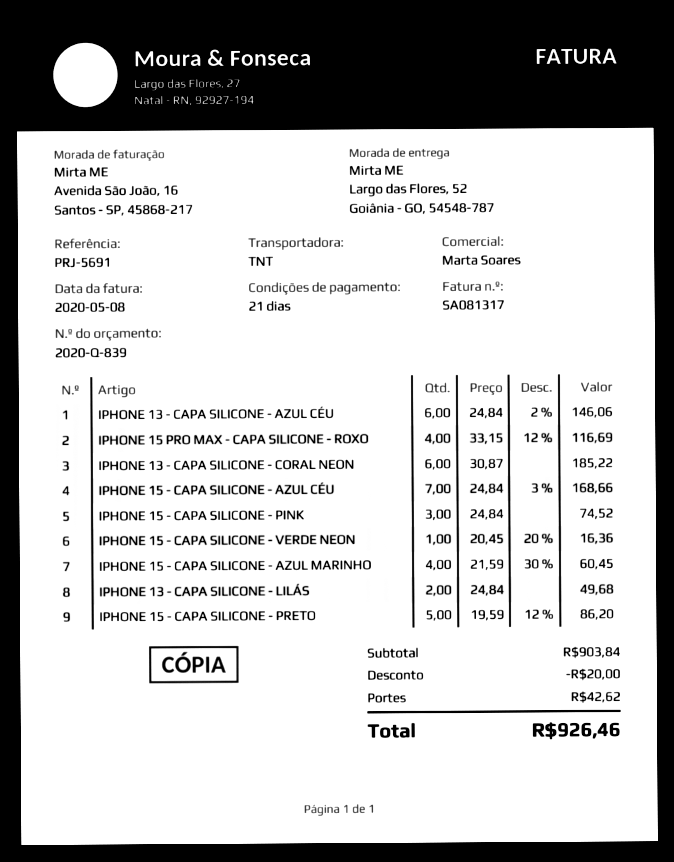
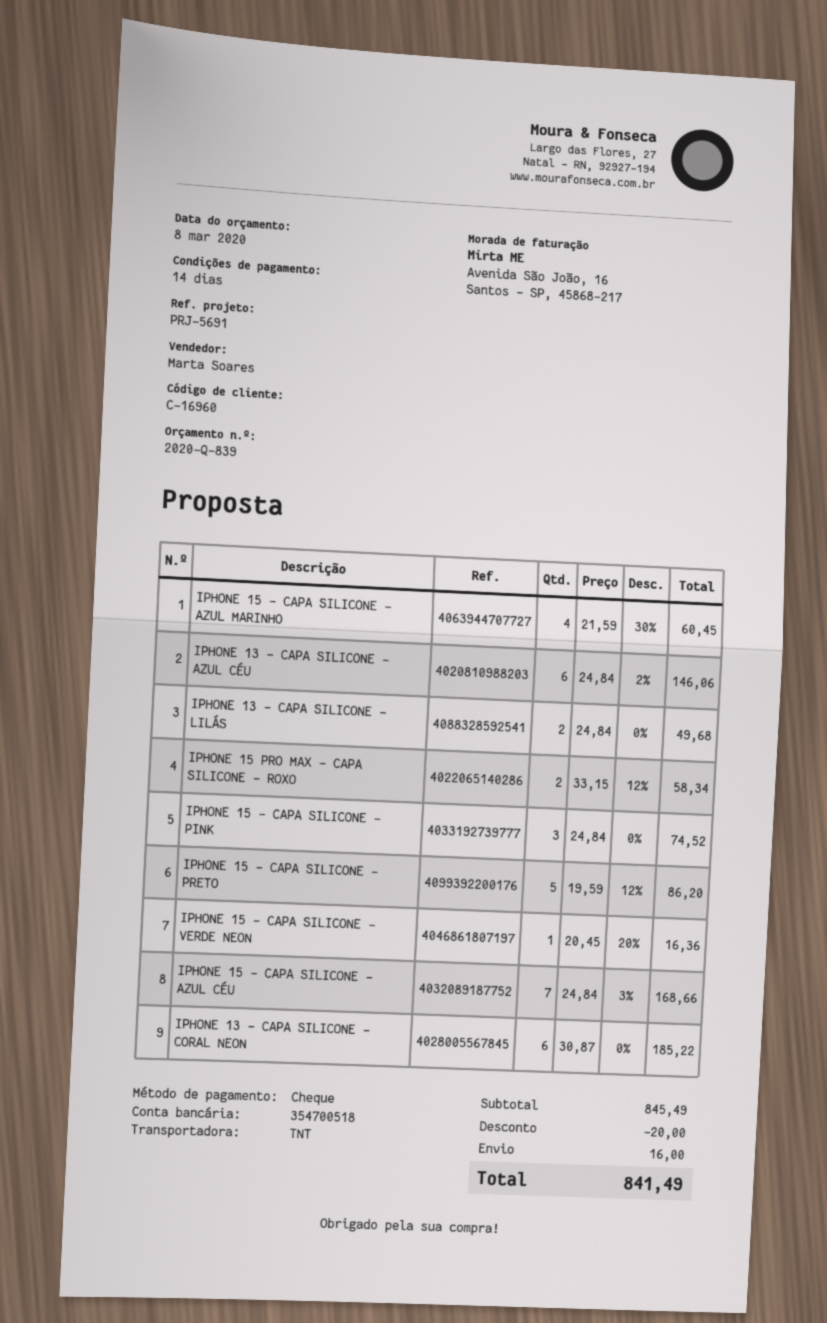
payment terms: 21 days -> 14 days
IPHONE 15 PRO MAX - CAPA SILICONE - ROXO: 4 x 33.15 - 12% = 116.69 -> 2 x 33.15 - 12% = 58.34
subtotal: 903.84 -> 845.49
shipping: 42.62 -> 16.00
total: 926.46 -> 841.49

